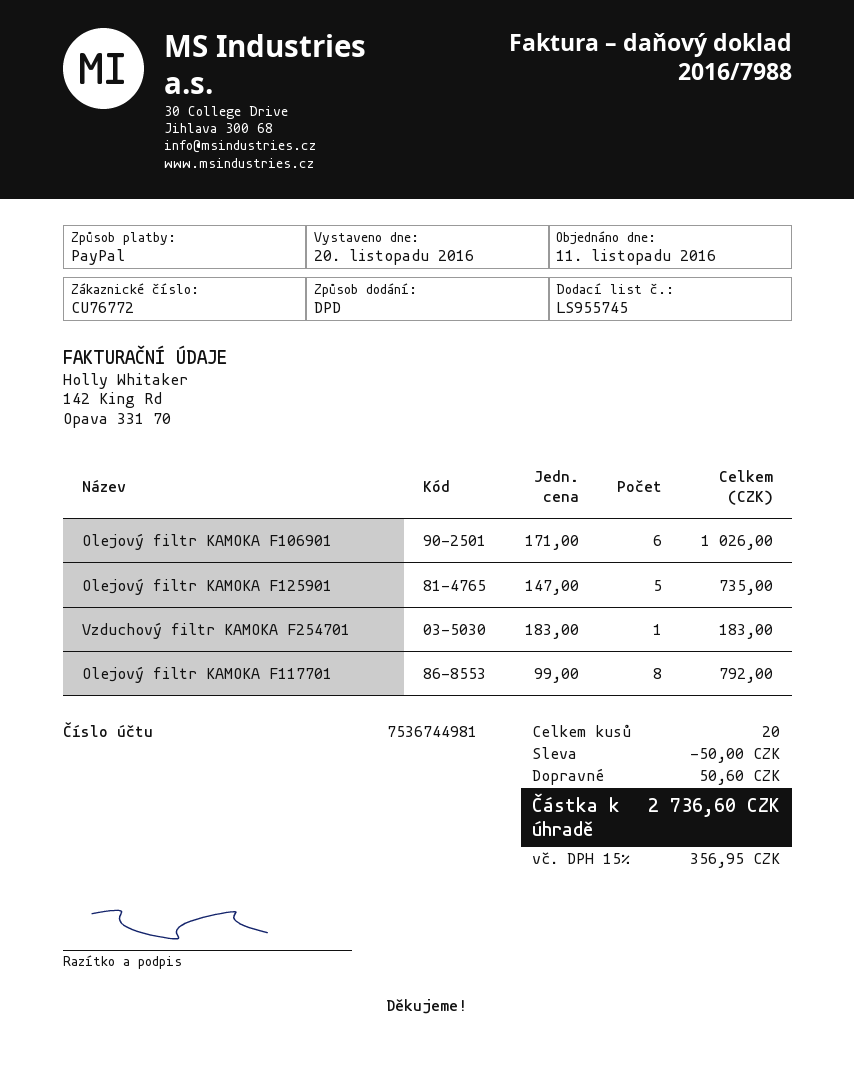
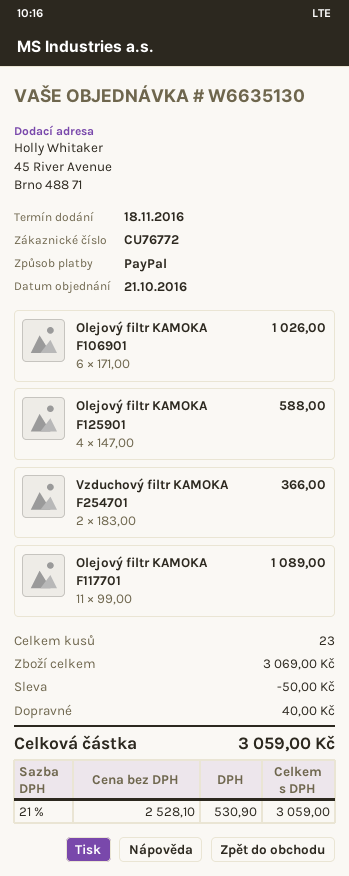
order date: 2016-11-11 -> 2016-10-21
Olejový filtr KAMOKA F125901: 5 x 147.00 = 735.00 -> 4 x 147.00 = 588.00
Vzduchový filtr KAMOKA F254701: 1 x 183.00 = 183.00 -> 2 x 183.00 = 366.00
Olejový filtr KAMOKA F117701: 8 x 99.00 = 792.00 -> 11 x 99.00 = 1089.00
total quantity: 20 -> 23
shipping: 50.60 -> 40.00
tax: 15% = 356.95 -> 21% = 530.90
total: 2736.60 -> 3059.00

